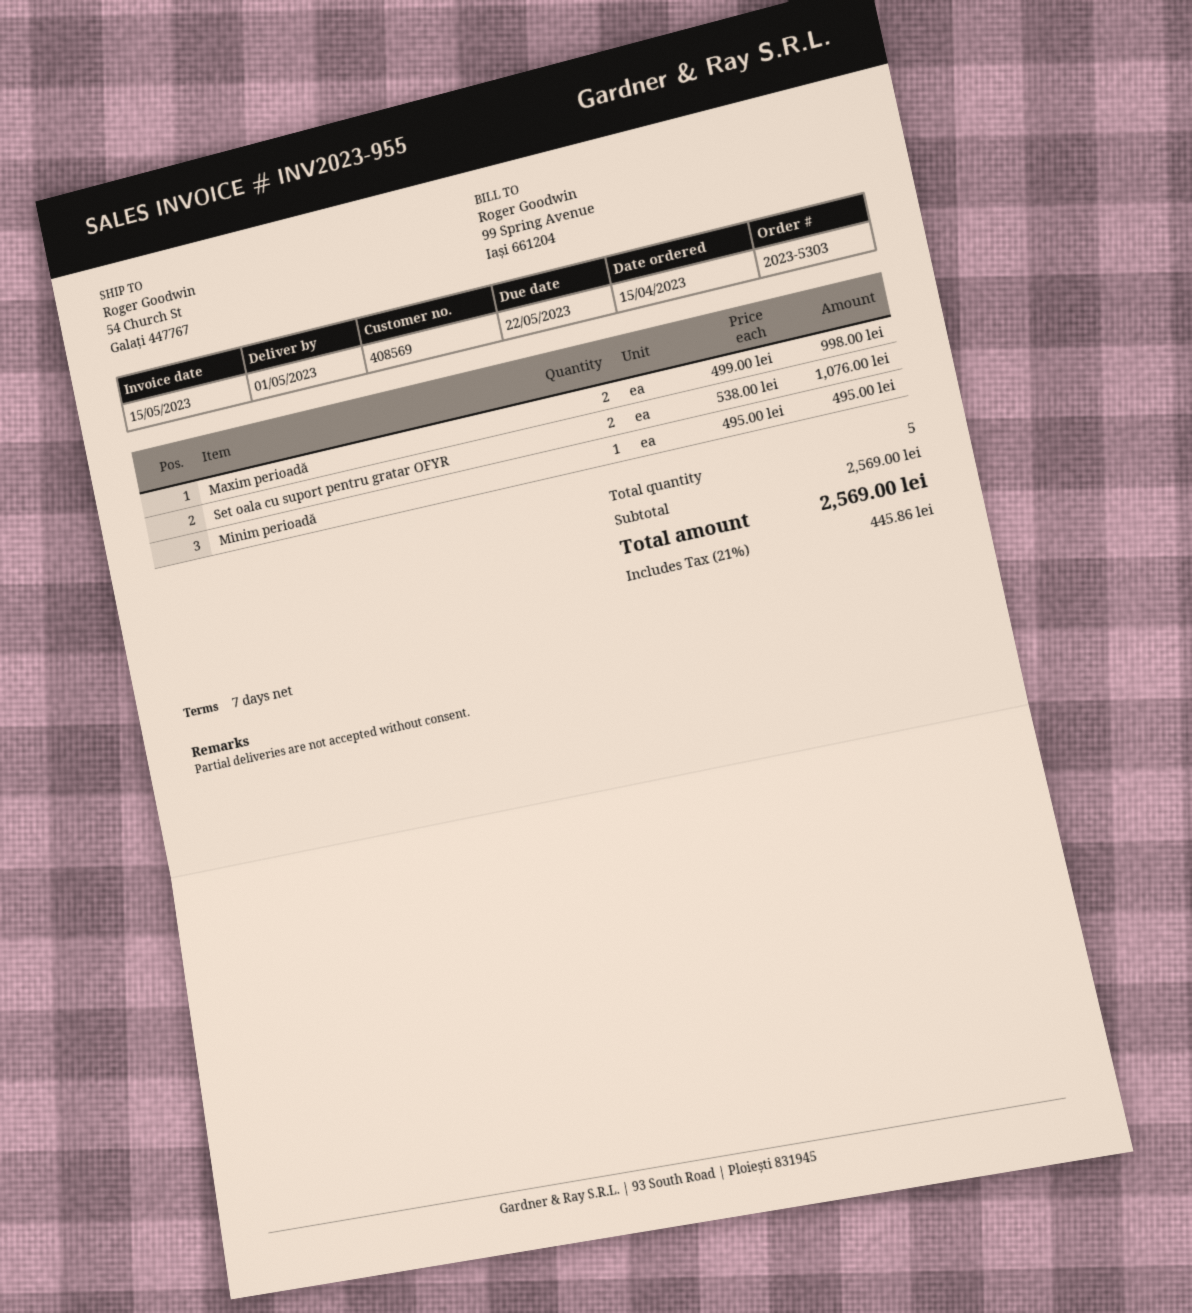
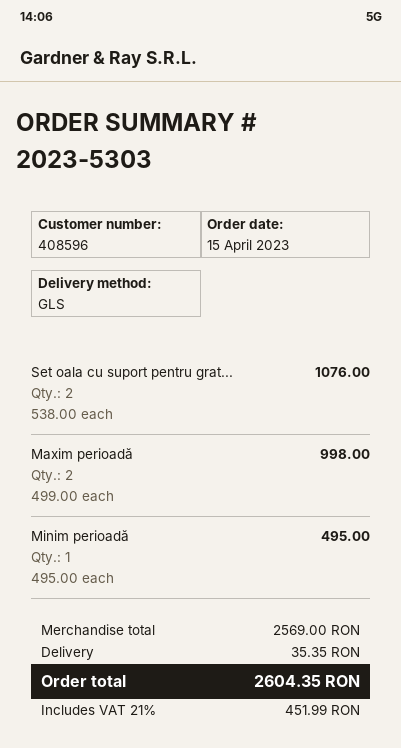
customer number: 408569 -> 408596
shipping: none -> 35.35
tax: 21% = 445.86 -> 21% = 451.99
total: 2569.00 -> 2604.35

